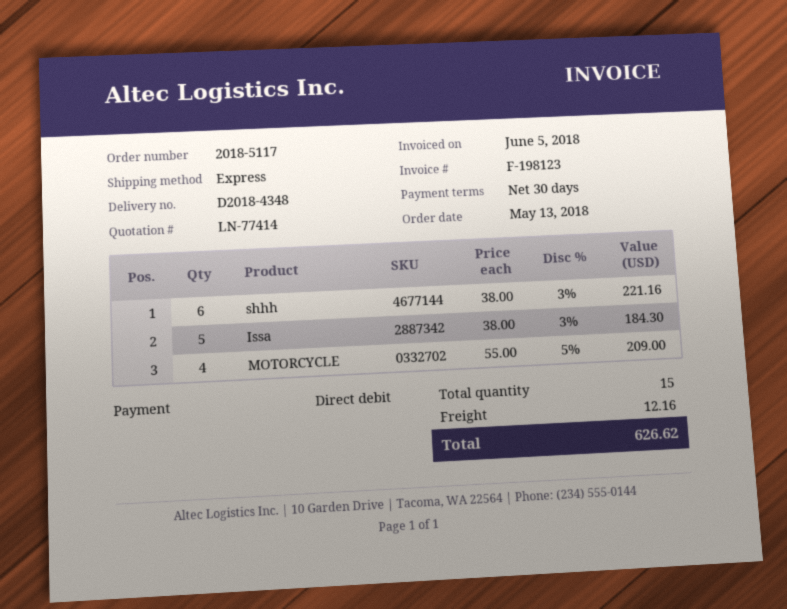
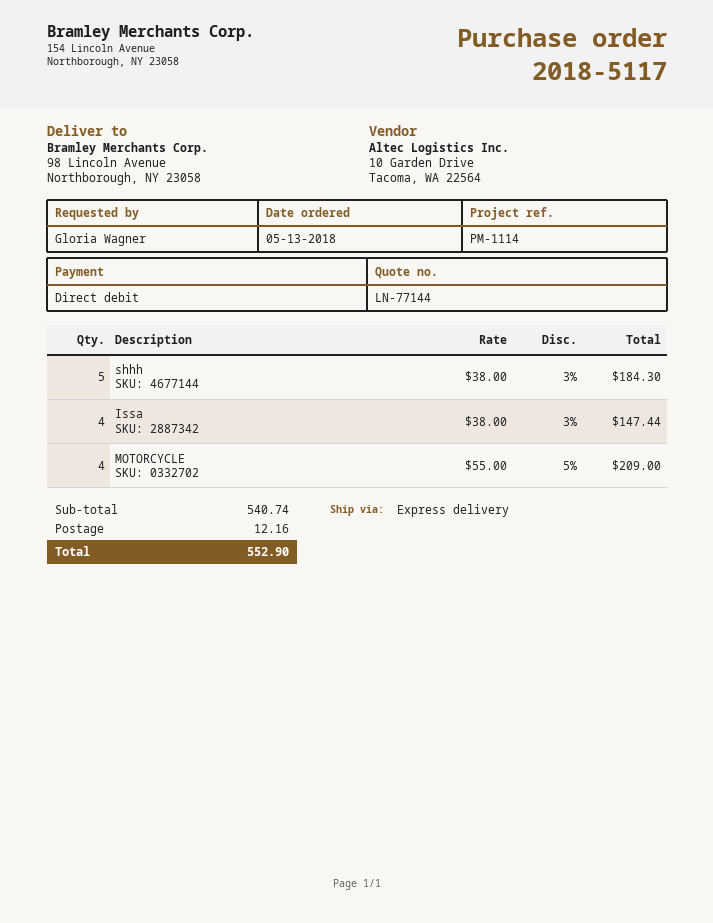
quote number: LN-77414 -> LN-77144
shhh: 6 x 38.00 - 3% = 221.16 -> 5 x 38.00 - 3% = 184.30
Issa: 5 x 38.00 - 3% = 184.30 -> 4 x 38.00 - 3% = 147.44
total: 626.62 -> 552.90

